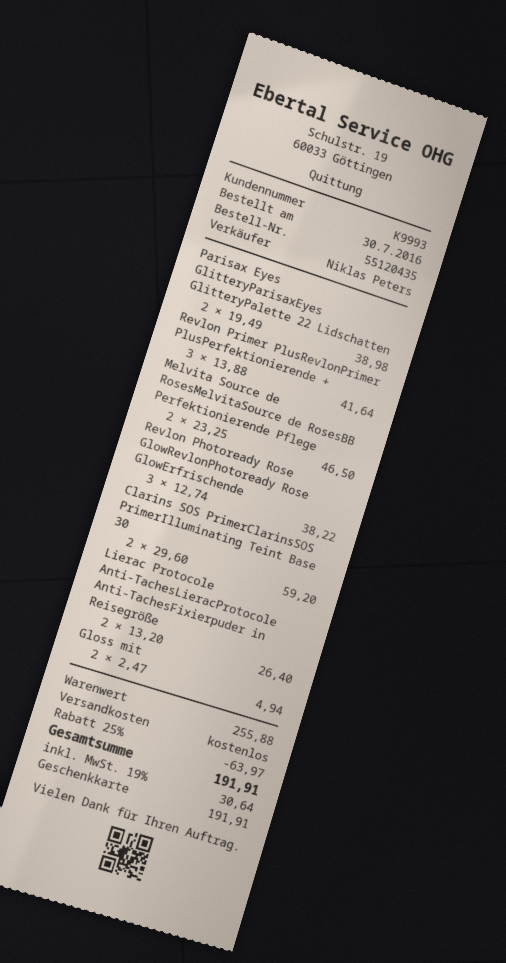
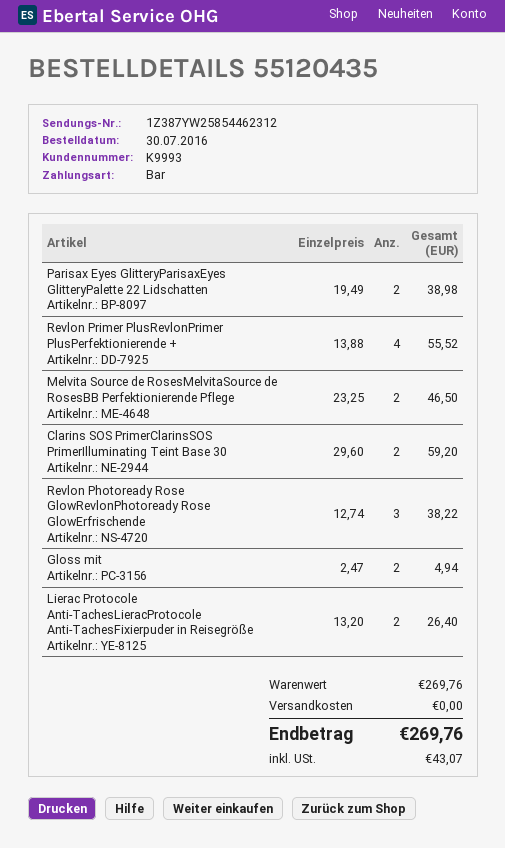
payment method: gift card -> cash
Revlon Primer PlusRevlonPrimer PlusPerfektionierende +: 3 x 13.88 = 41.64 -> 4 x 13.88 = 55.52
subtotal: 255.88 -> 269.76
discount: 25% = 63.97 -> none
tax: 30.64 -> 43.07
total: 191.91 -> 269.76

